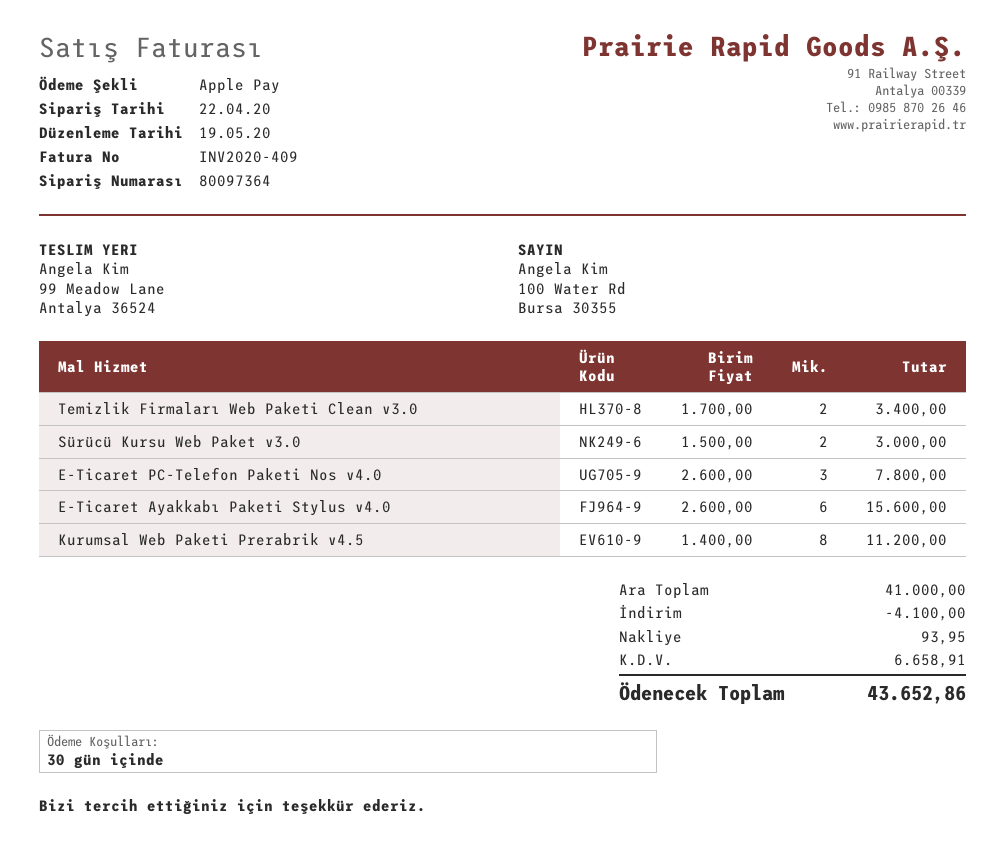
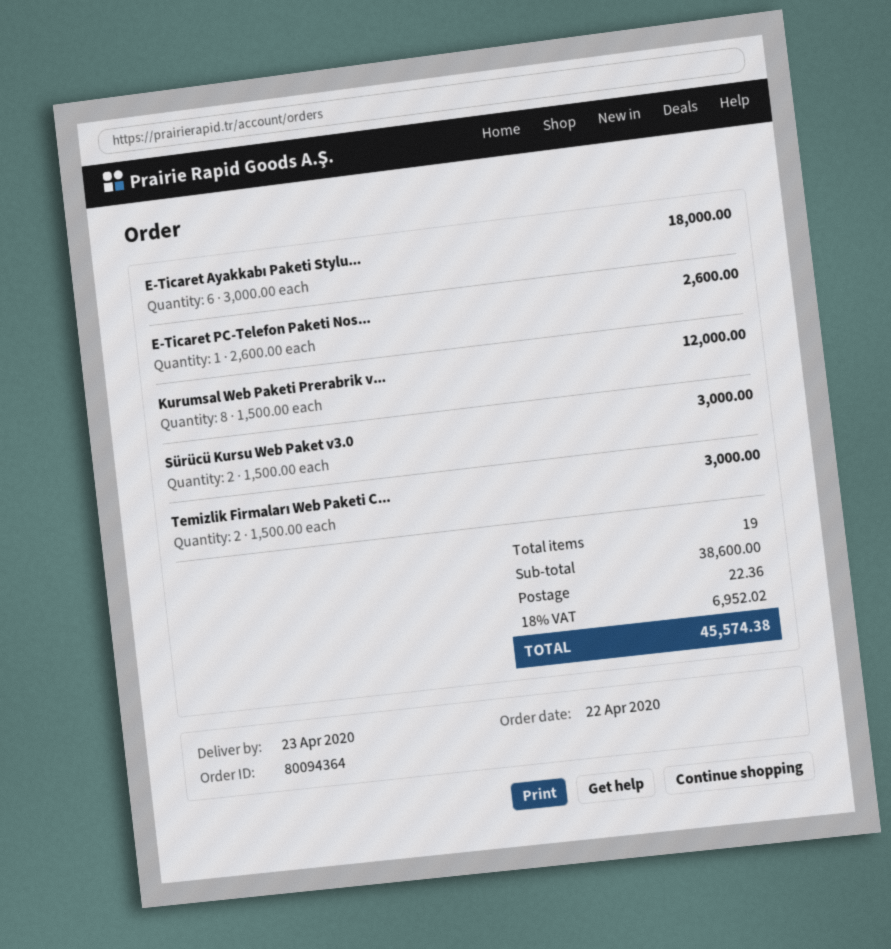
order number: 80097364 -> 80094364
Temizlik Firmaları Web Paketi Clean v3.0: 2 x 1700.00 = 3400.00 -> 2 x 1500.00 = 3000.00
E-Ticaret PC-Telefon Paketi Nos v4.0: 3 x 2600.00 = 7800.00 -> 1 x 2600.00 = 2600.00
E-Ticaret Ayakkabı Paketi Stylus v4.0: 6 x 2600.00 = 15600.00 -> 6 x 3000.00 = 18000.00
Kurumsal Web Paketi Prerabrik v4.5: 8 x 1400.00 = 11200.00 -> 8 x 1500.00 = 12000.00
subtotal: 41000.00 -> 38600.00
discount: 4100.00 -> none
shipping: 93.95 -> 22.36
tax: 6658.91 -> 6952.02
total: 43652.86 -> 45574.38

